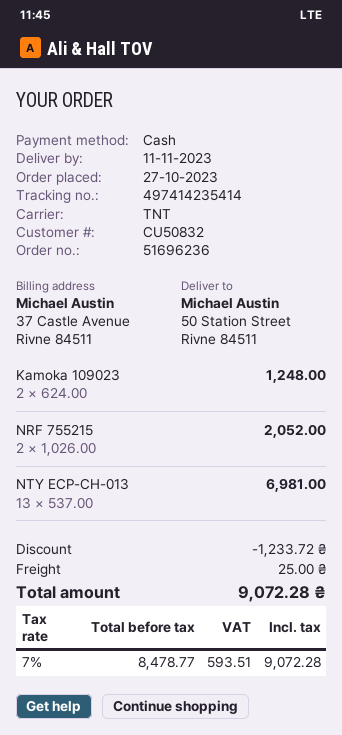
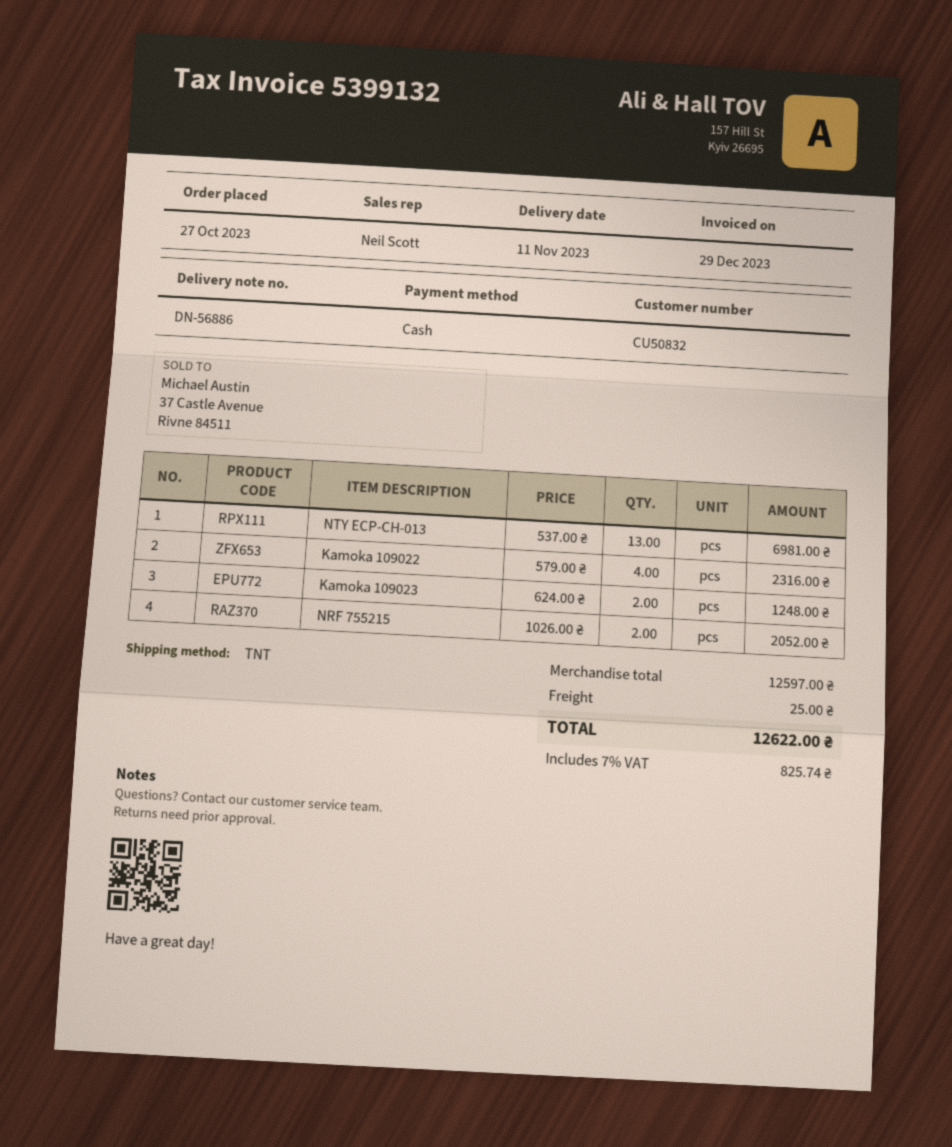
Kamoka 109022: none -> 4 x 579.00 = 2316.00
discount: 1233.72 -> none
tax: 7% = 593.51 -> 7% = 825.74
total: 9072.28 -> 12622.00

